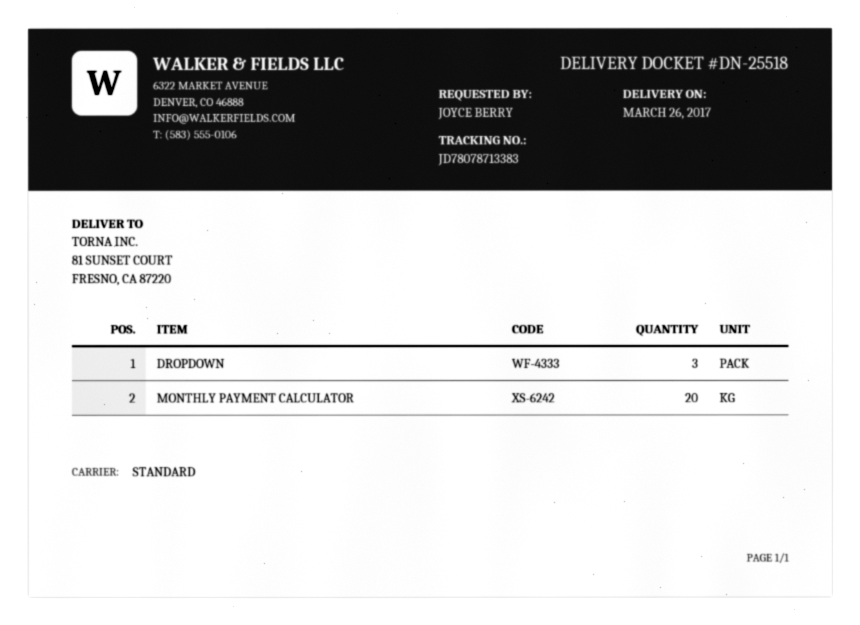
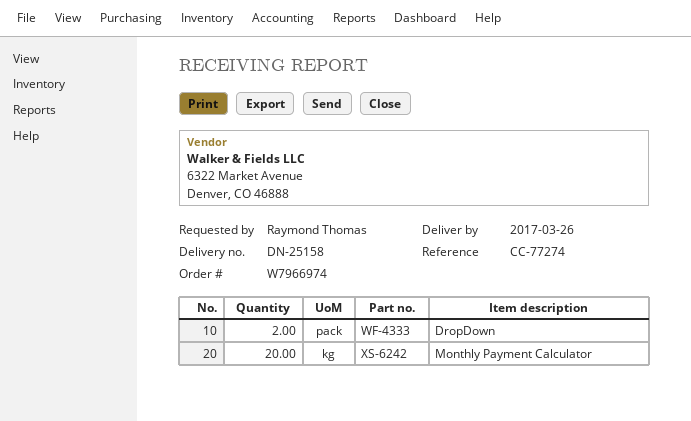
delivery note number: DN-25518 -> DN-25158
ordered by: JOYCE BERRY -> Raymond Thomas
DROPDOWN: 3 -> 2

